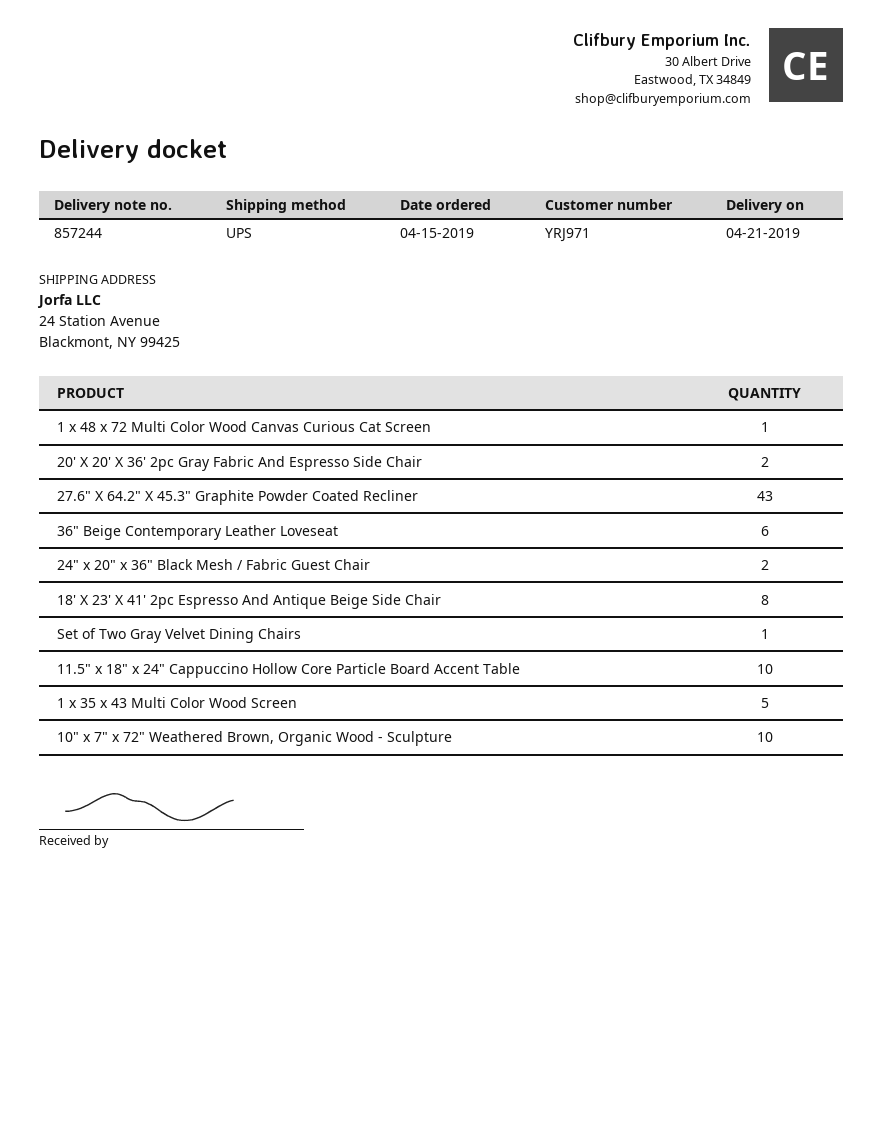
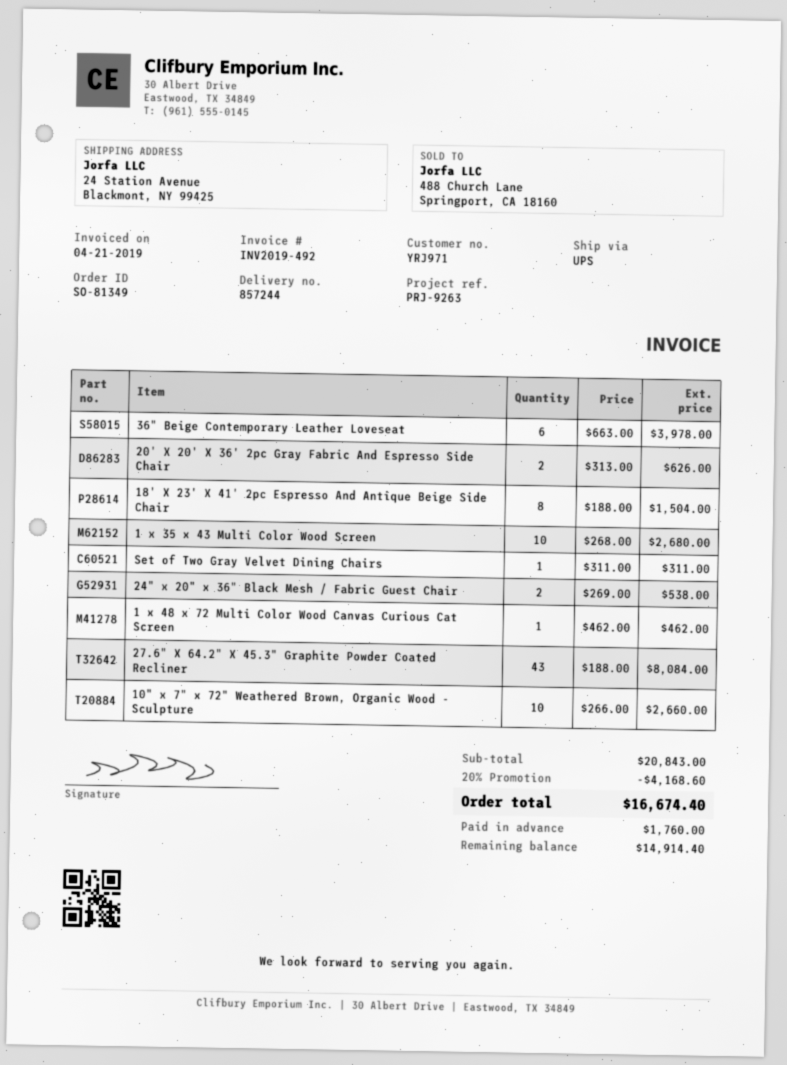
11.5" x 18" x 24" Cappuccino Hollow Core Particle Board Accent Table: 10 -> none
1 x 35 x 43 Multi Color Wood Screen: 5 -> 10

